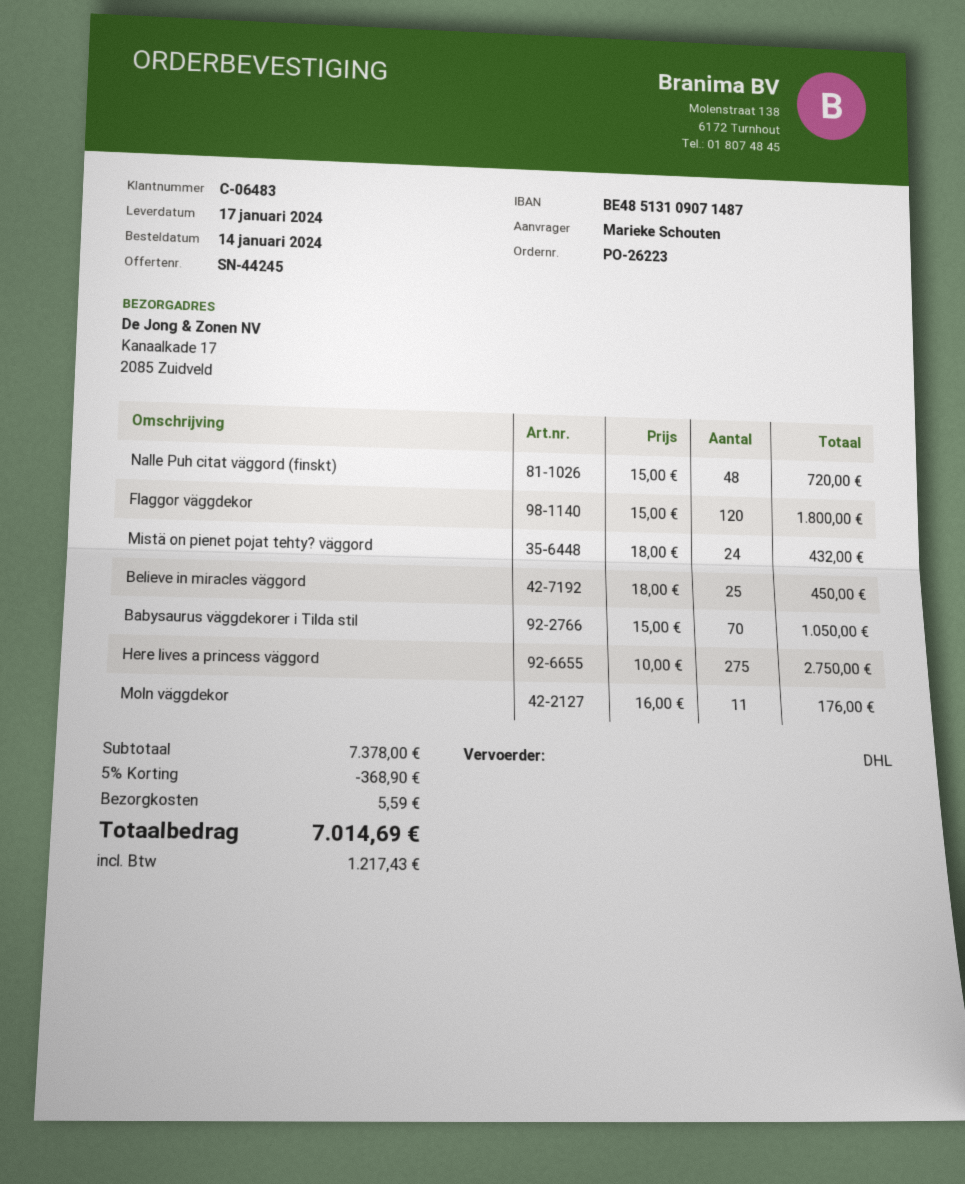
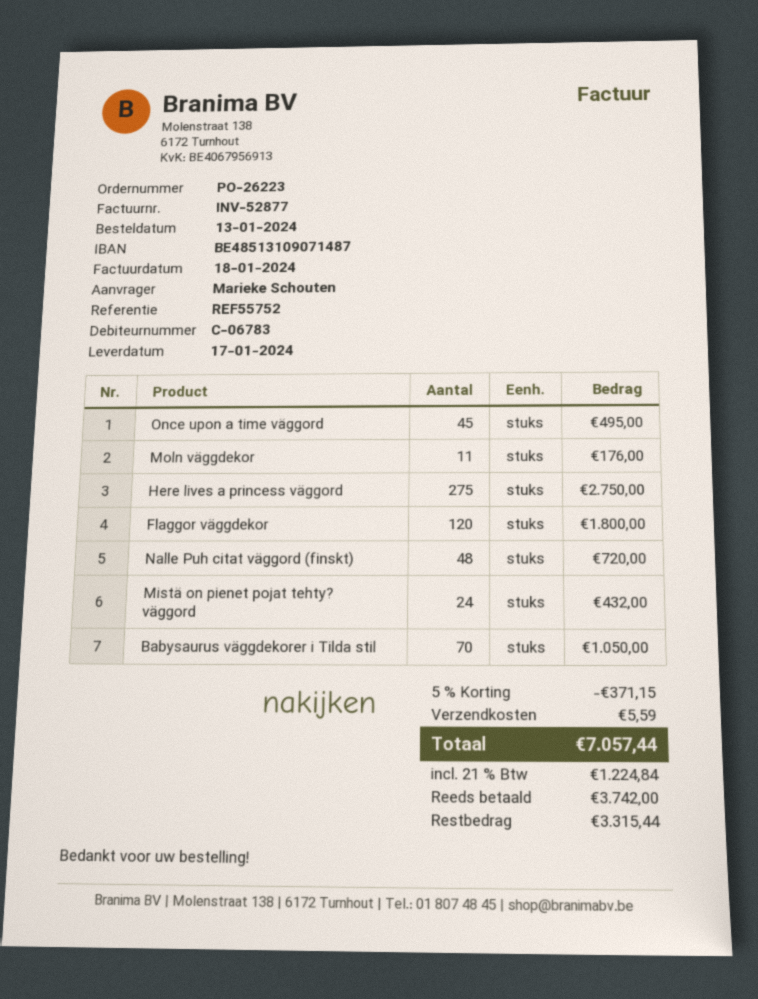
order date: 2024-01-14 -> 2024-01-13
customer number: C-06483 -> C-06783
Believe in miracles väggord: 25 for 450.00 -> none
Once upon a time väggord: none -> 45 for 495.00
discount: 5% = 368.90 -> 5% = 371.15
tax: 1217.43 -> 1224.84
total: 7014.69 -> 7057.44

